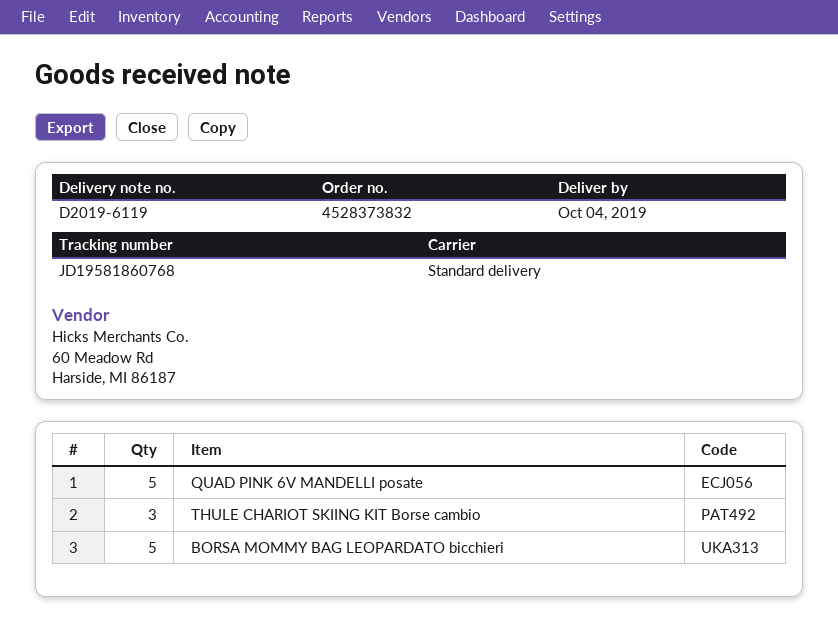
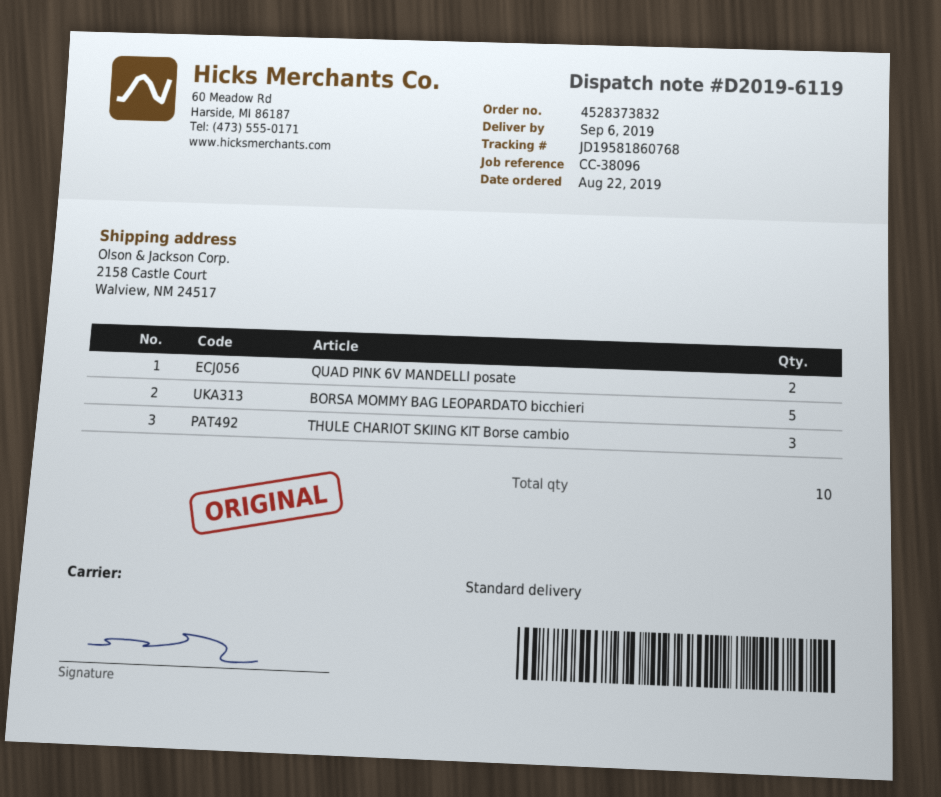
delivery date: 2019-10-04 -> 2019-09-06
QUAD PINK 6V MANDELLI posate: 5 -> 2

